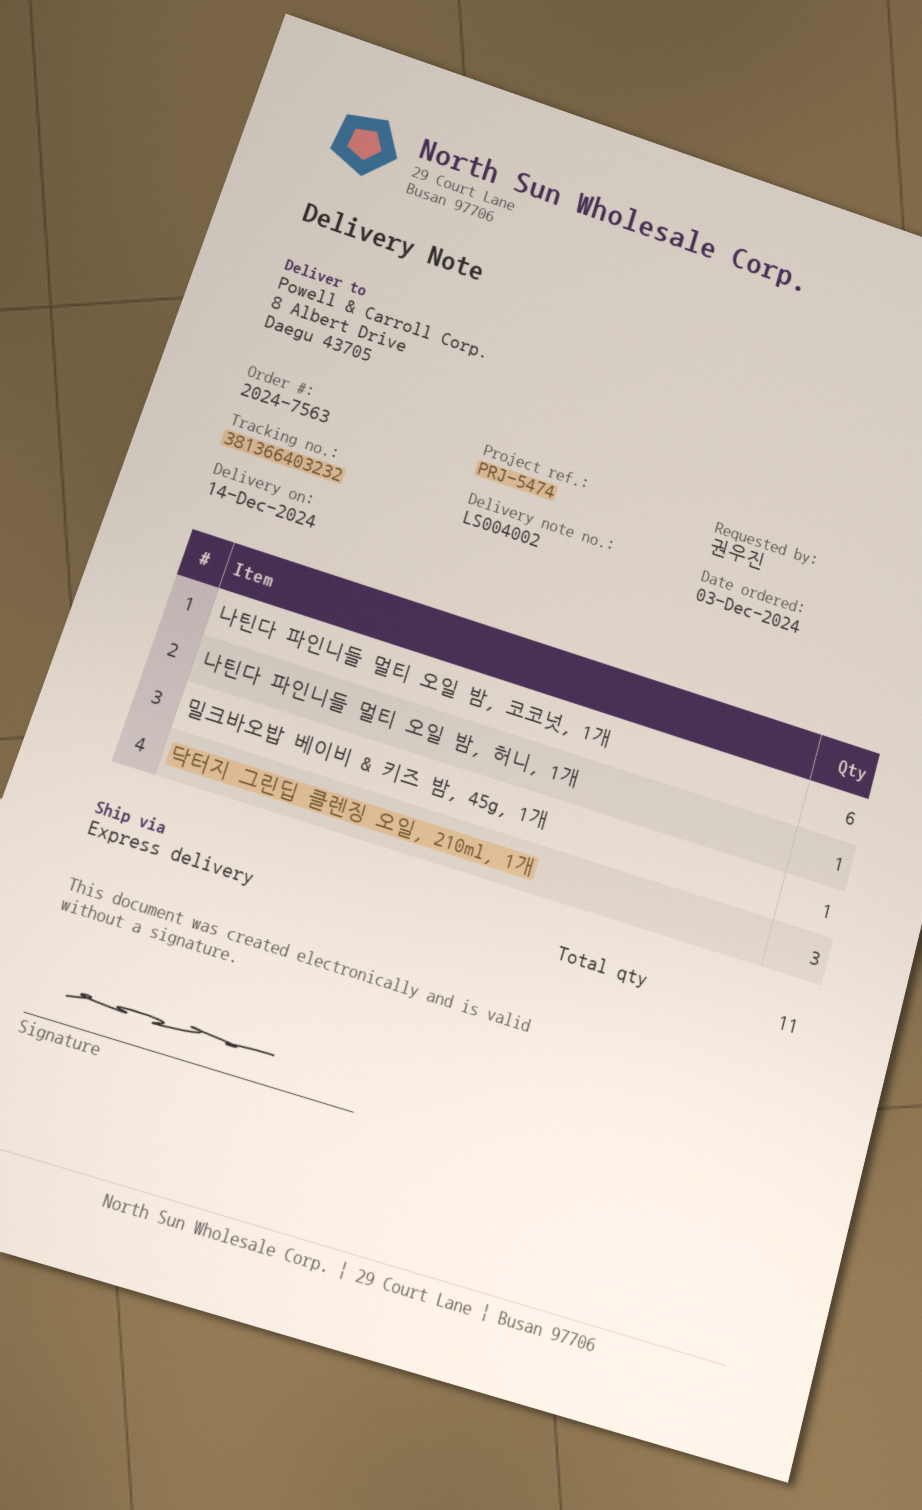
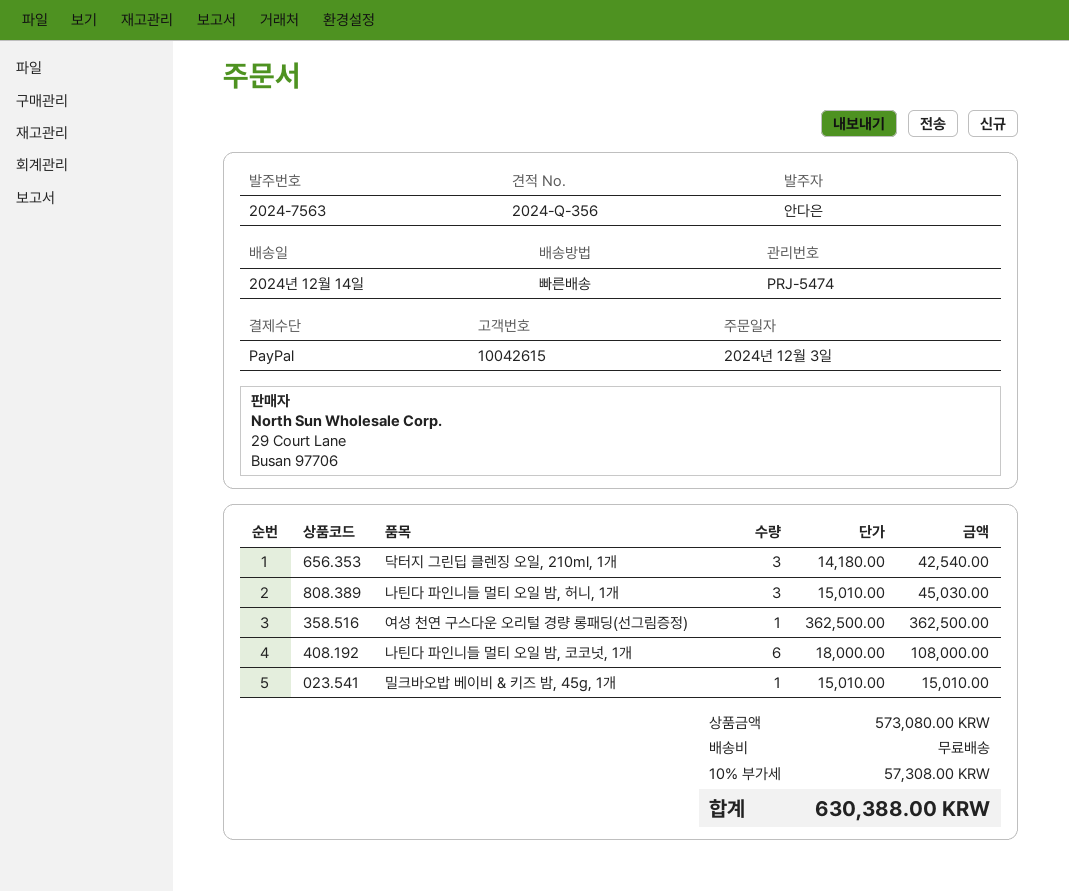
ordered by: 권우진 -> 안다은
나틴다 파인니들 멀티 오일 밤, 허니, 1개: 1 -> 3
여성 천연 구스다운 오리털 경량 롱패딩(선그림증정): none -> 1

